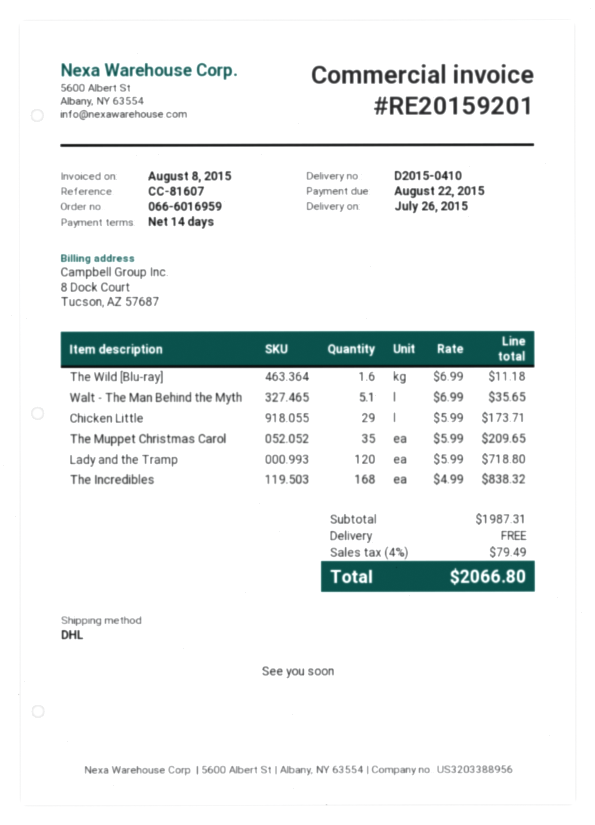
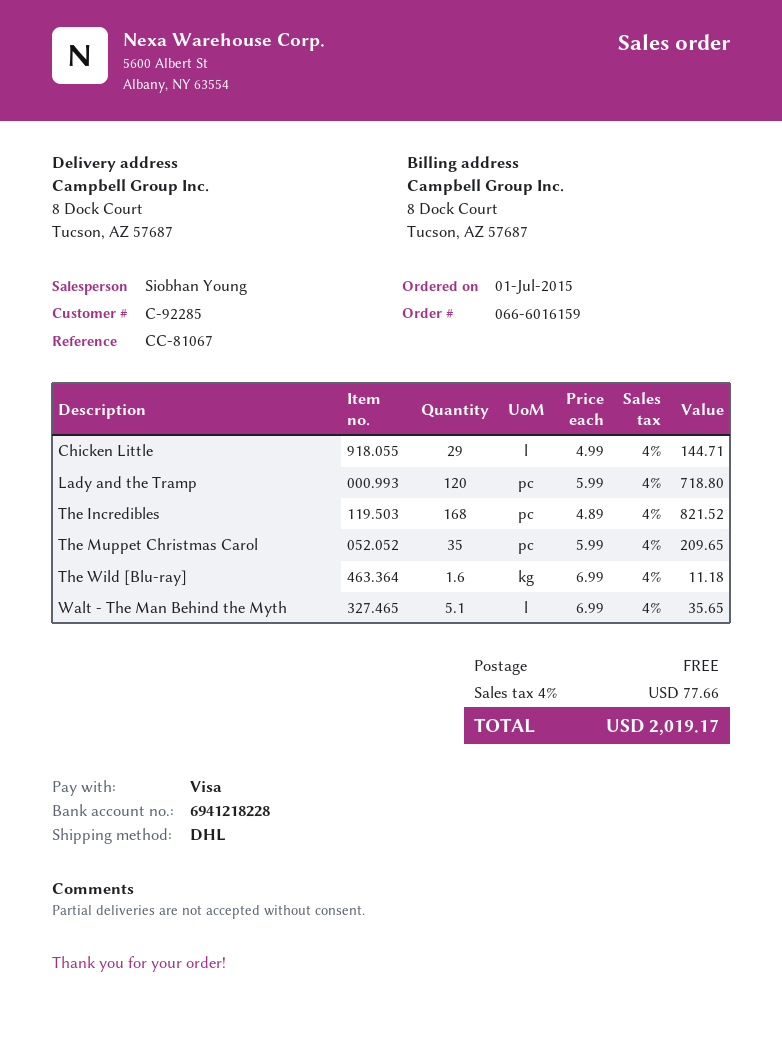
order number: 066-6016959 -> 066-6016159
reference: CC-81607 -> CC-81067
Chicken Little: 29 x 5.99 = 173.71 -> 29 x 4.99 = 144.71
The Incredibles: 168 x 4.99 = 838.32 -> 168 x 4.89 = 821.52
tax: 4% = 79.49 -> 4% = 77.66
total: 2066.80 -> 2019.17

